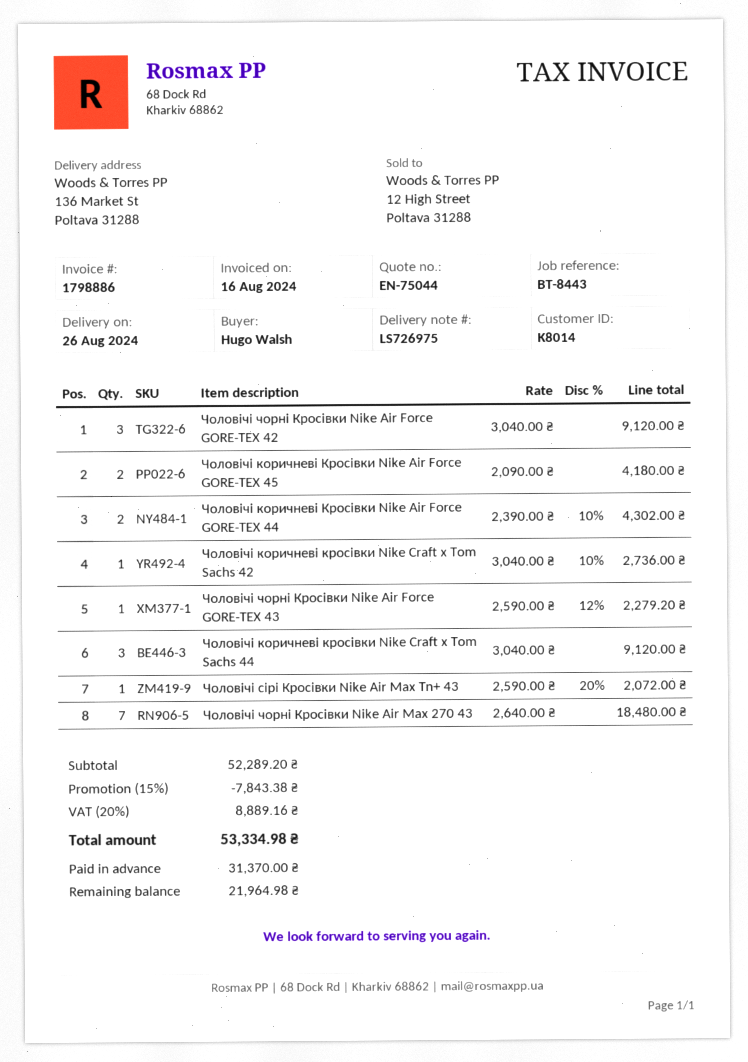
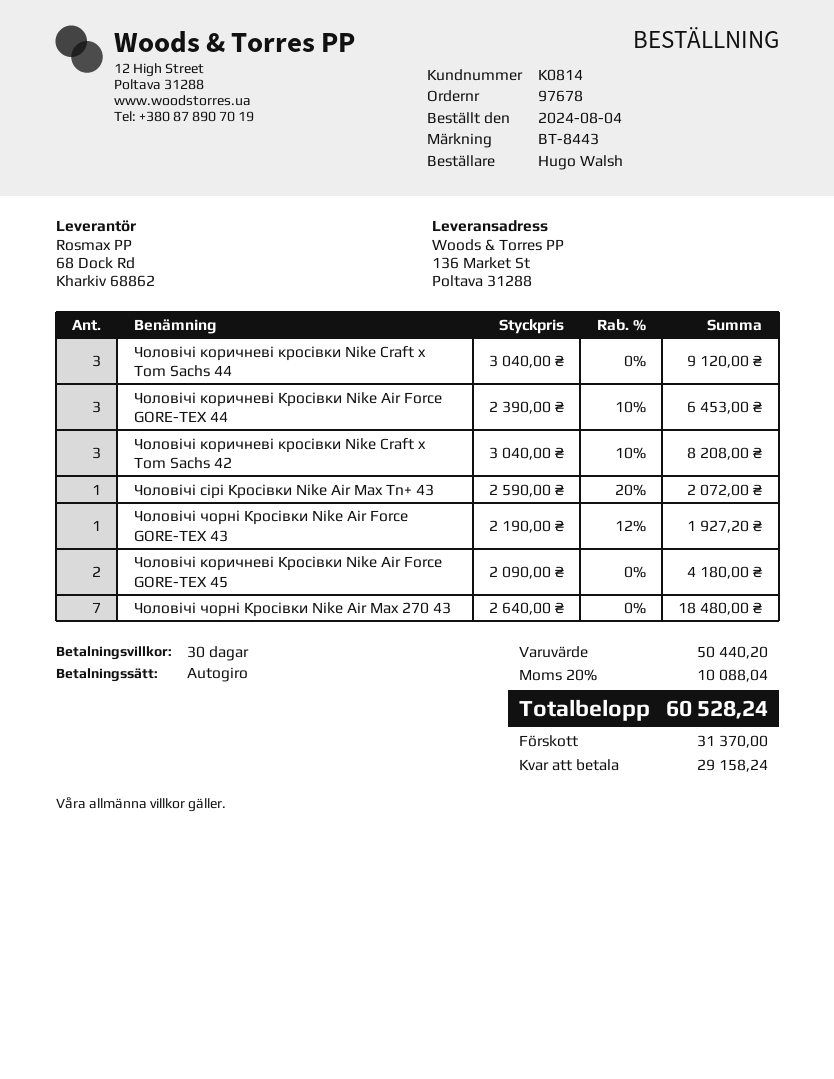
customer number: K8014 -> K0814
Чоловічі чорні Кросівки Nike Air Force GORE-TEX 42: 3 x 3040.00 = 9120.00 -> none
Чоловічі коричневі Кросівки Nike Air Force GORE-TEX 44: 2 x 2390.00 - 10% = 4302.00 -> 3 x 2390.00 - 10% = 6453.00
Чоловічі коричневі кросівки Nike Craft x Tom Sachs 42: 1 x 3040.00 - 10% = 2736.00 -> 3 x 3040.00 - 10% = 8208.00
Чоловічі чорні Кросівки Nike Air Force GORE-TEX 43: 1 x 2590.00 - 12% = 2279.20 -> 1 x 2190.00 - 12% = 1927.20
subtotal: 52289.20 -> 50440.20
discount: 15% = 7843.38 -> none
tax: 20% = 8889.16 -> 20% = 10088.04
total: 53334.98 -> 60528.24
balance: 21964.98 -> 29158.24

